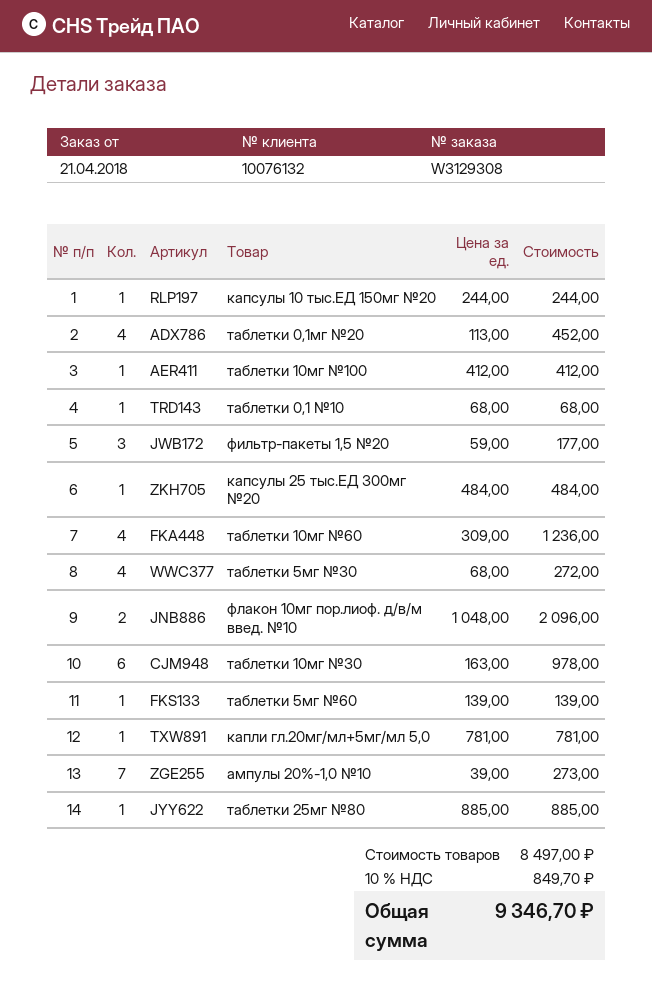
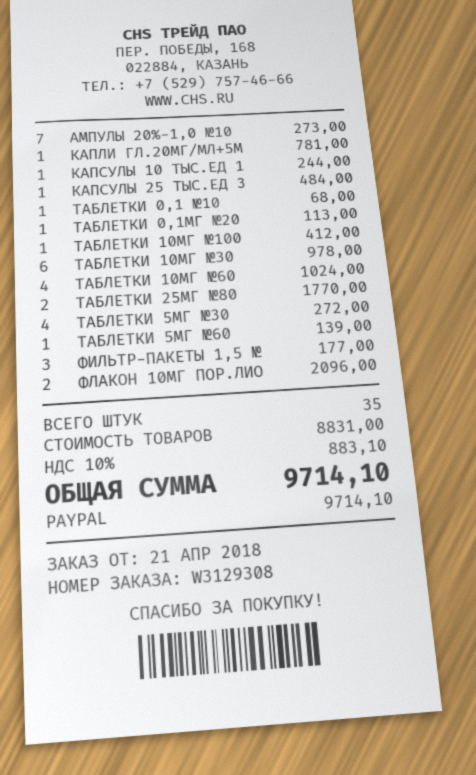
таблетки 0,1мг №20: 4 for 452.00 -> 1 for 113.00
таблетки 10мг №60: 4 for 1236.00 -> 4 for 1024.00
таблетки 25мг №80: 1 for 885.00 -> 2 for 1770.00
subtotal: 8497.00 -> 8831.00
tax: 10% = 849.70 -> 10% = 883.10
total: 9346.70 -> 9714.10

